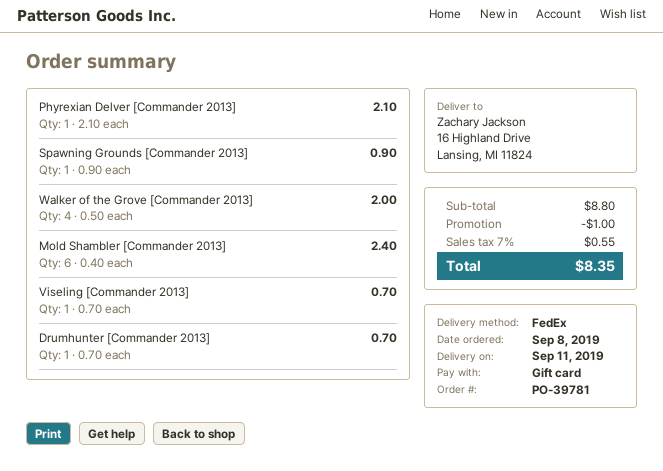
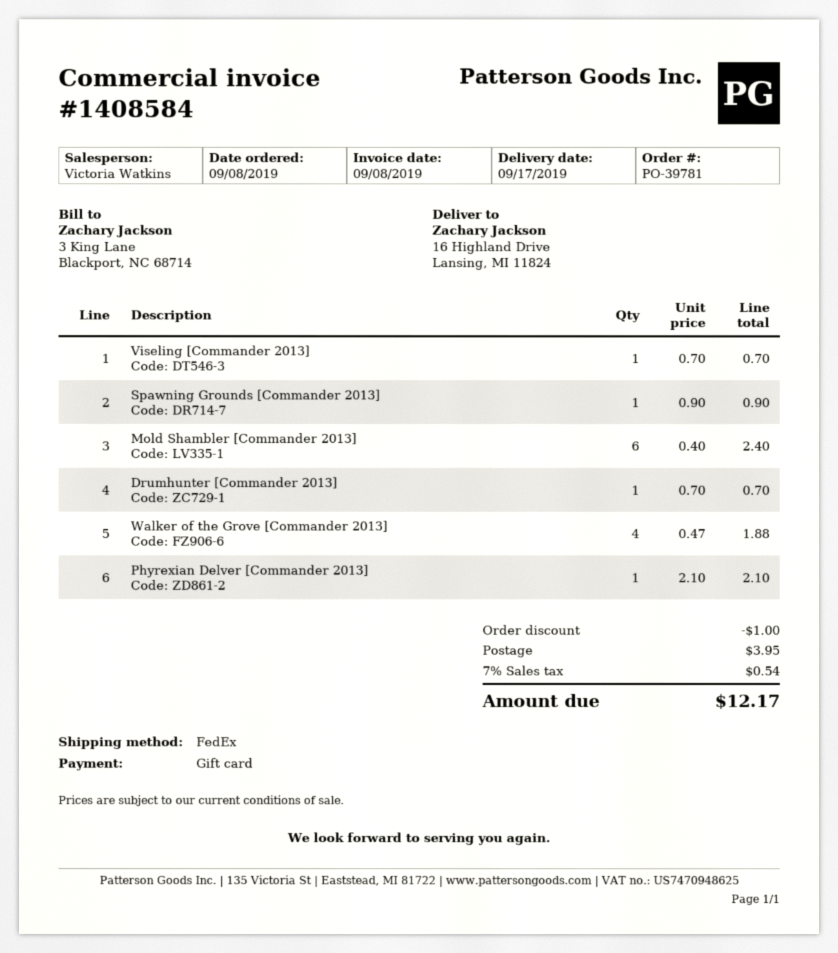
delivery date: 2019-09-11 -> 2019-09-17
Walker of the Grove [Commander 2013]: 4 x 0.50 = 2.00 -> 4 x 0.47 = 1.88
shipping: none -> 3.95
tax: 7% = 0.55 -> 7% = 0.54
total: 8.35 -> 12.17

